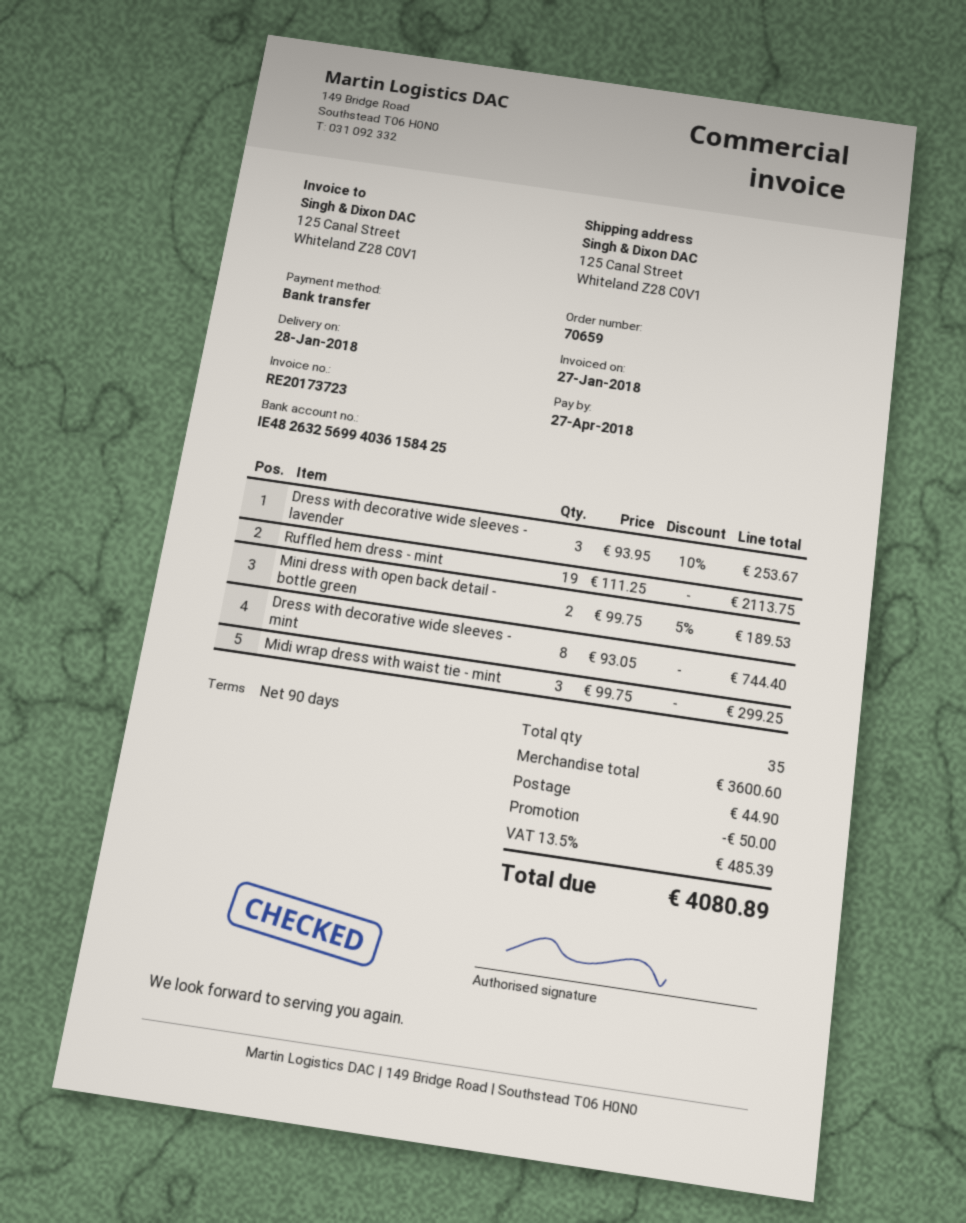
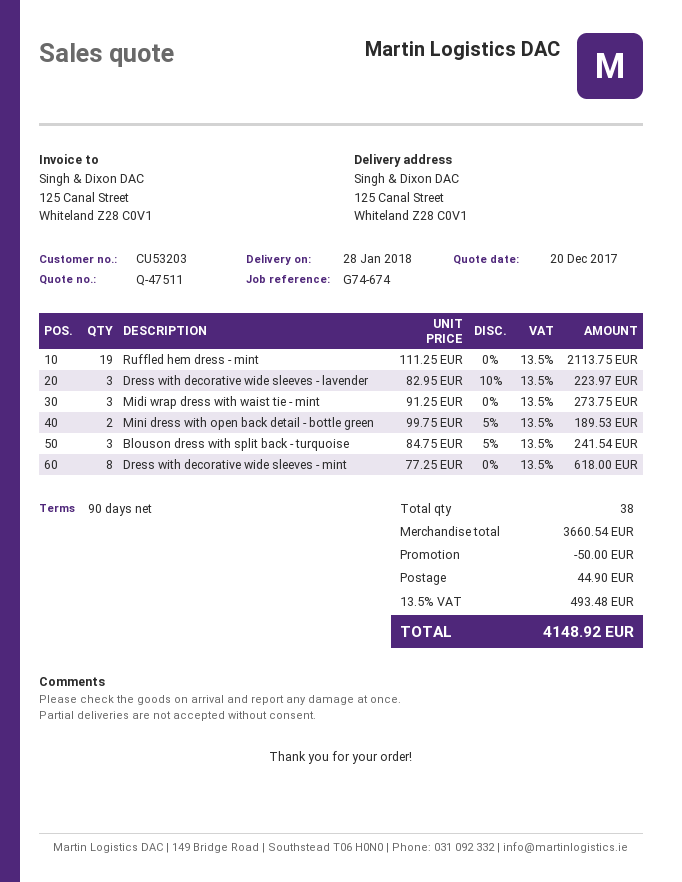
Dress with decorative wide sleeves - lavender: 3 x 93.95 - 10% = 253.67 -> 3 x 82.95 - 10% = 223.97
Dress with decorative wide sleeves - mint: 8 x 93.05 = 744.40 -> 8 x 77.25 = 618.00
Midi wrap dress with waist tie - mint: 3 x 99.75 = 299.25 -> 3 x 91.25 = 273.75
Blouson dress with split back - turquoise: none -> 3 x 84.75 - 5% = 241.54
total quantity: 35 -> 38
subtotal: 3600.60 -> 3660.54
tax: 13.5% = 485.39 -> 13.5% = 493.48
total: 4080.89 -> 4148.92

